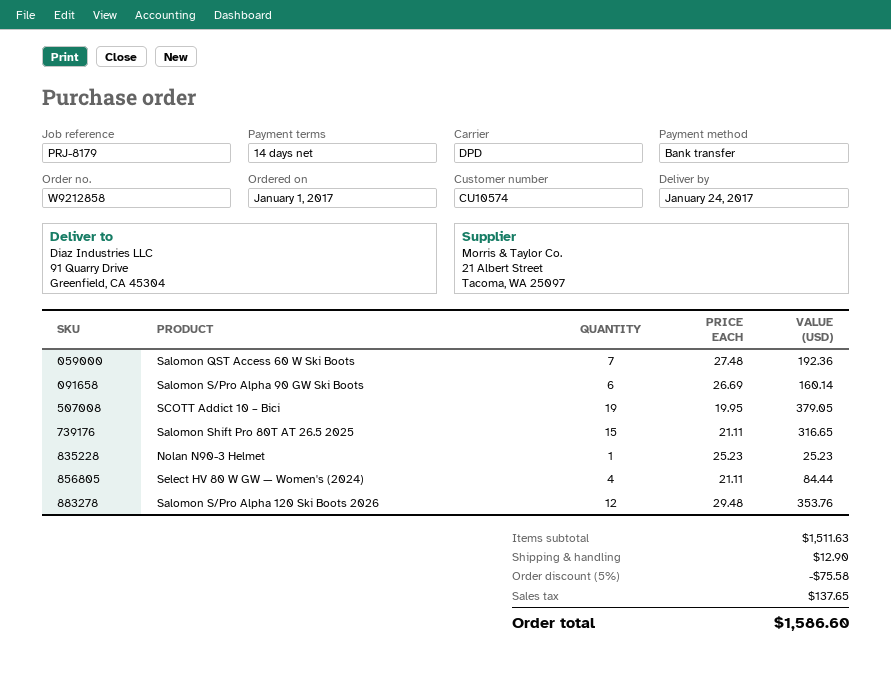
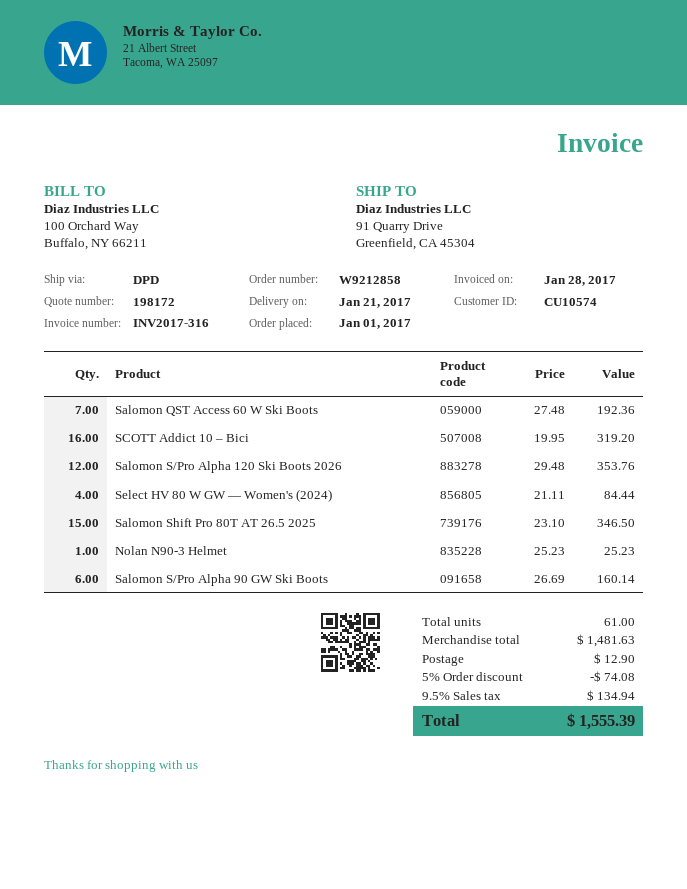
delivery date: 2017-01-24 -> 2017-01-21
SCOTT Addict 10 – Bici: 19 x 19.95 = 379.05 -> 16 x 19.95 = 319.20
Salomon Shift Pro 80T AT 26.5 2025: 15 x 21.11 = 316.65 -> 15 x 23.10 = 346.50
subtotal: 1511.63 -> 1481.63
discount: 5% = 75.58 -> 5% = 74.08
tax: 137.65 -> 134.94
total: 1586.60 -> 1555.39

